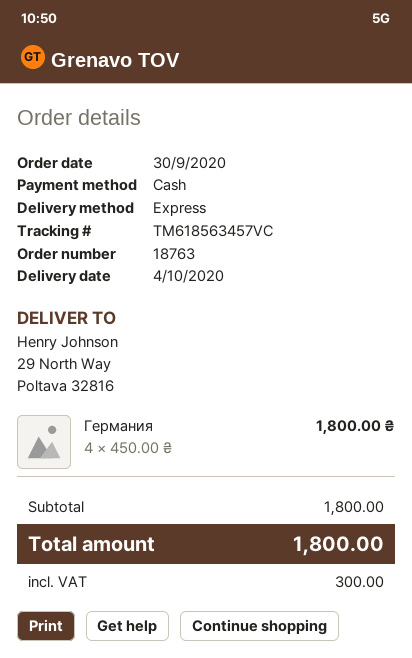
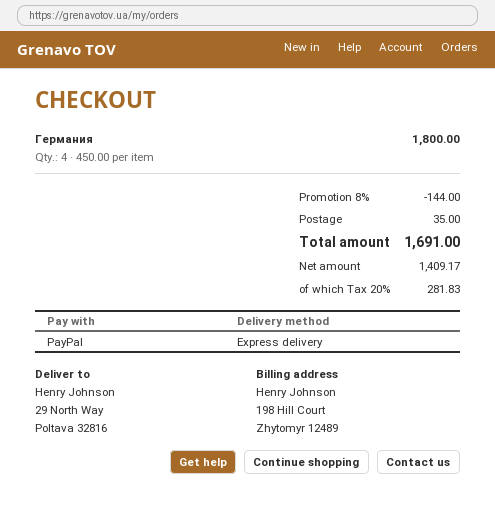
payment method: cash -> PayPal
discount: none -> 8% = 144.00
shipping: none -> 35.00
tax: 300.00 -> 281.83
total: 1800.00 -> 1691.00

